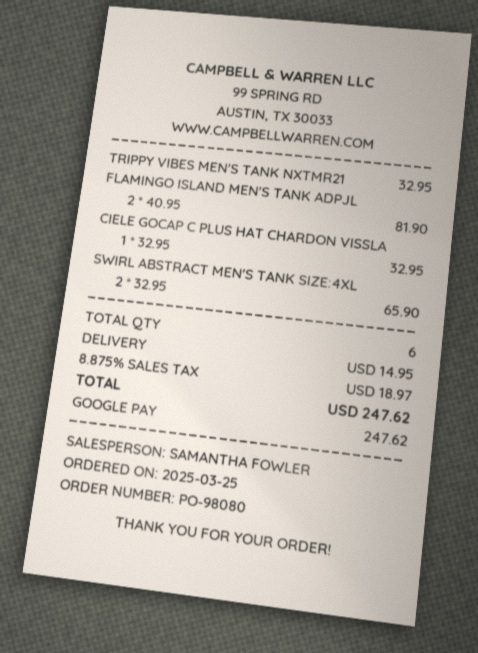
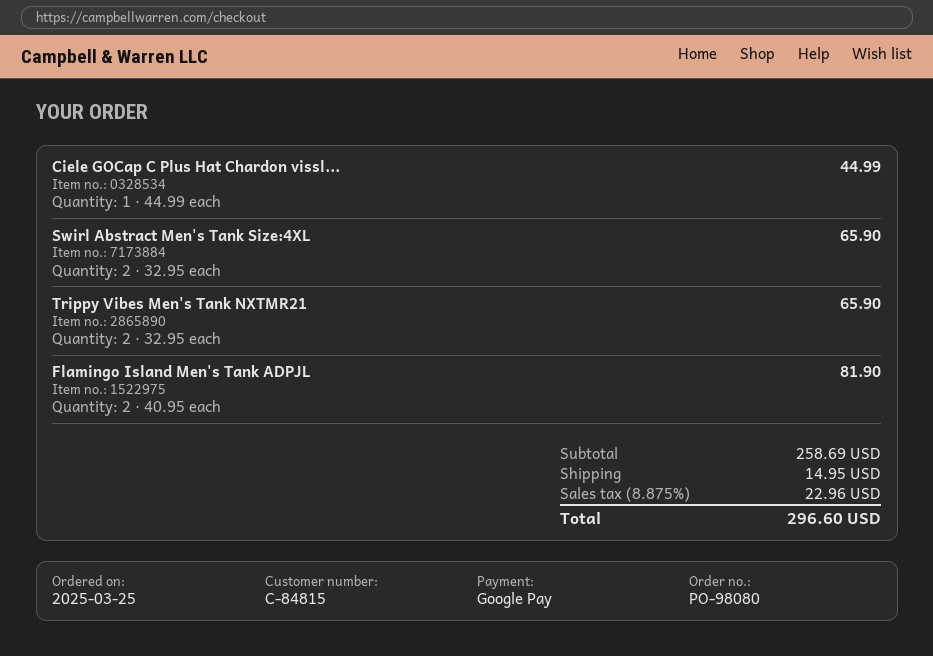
TRIPPY VIBES MEN'S TANK NXTMR21: 1 x 32.95 = 32.95 -> 2 x 32.95 = 65.90
CIELE GOCAP C PLUS HAT CHARDON VISSLA: 1 x 32.95 = 32.95 -> 1 x 44.99 = 44.99
tax: 8.875% = 18.97 -> 8.875% = 22.96
total: 247.62 -> 296.60

